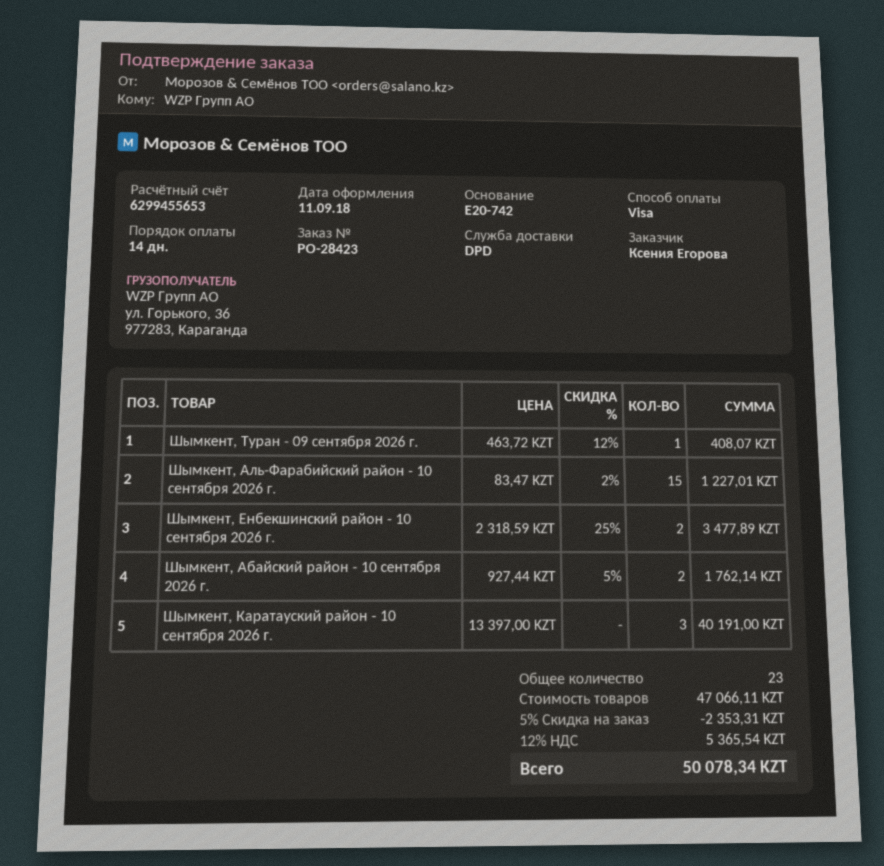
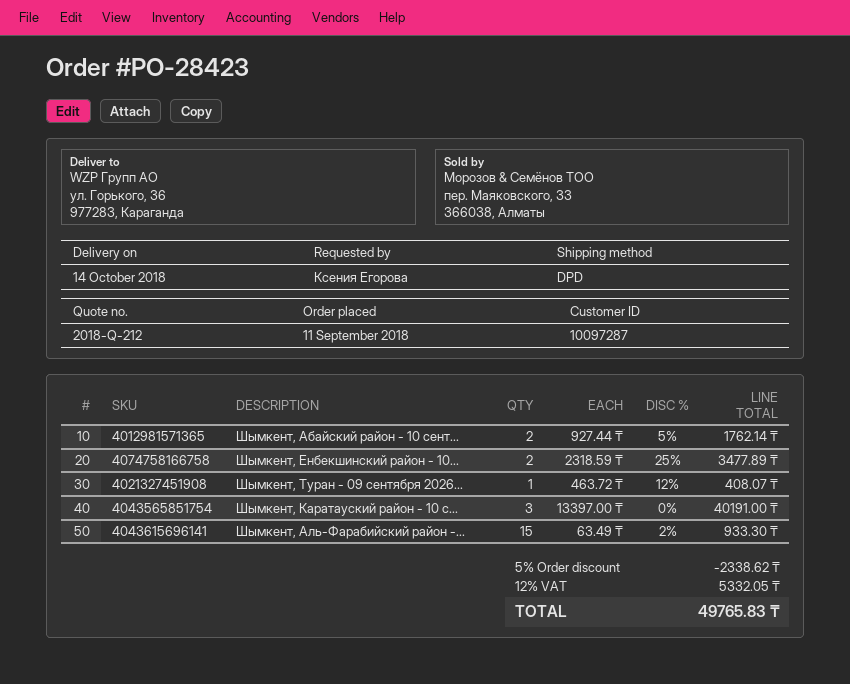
Шымкент, Аль-Фарабийский район - 10 сентября 2026 г.: 15 x 83.47 - 2% = 1227.01 -> 15 x 63.49 - 2% = 933.30
discount: 5% = 2353.31 -> 5% = 2338.62
tax: 12% = 5365.54 -> 12% = 5332.05
total: 50078.34 -> 49765.83

